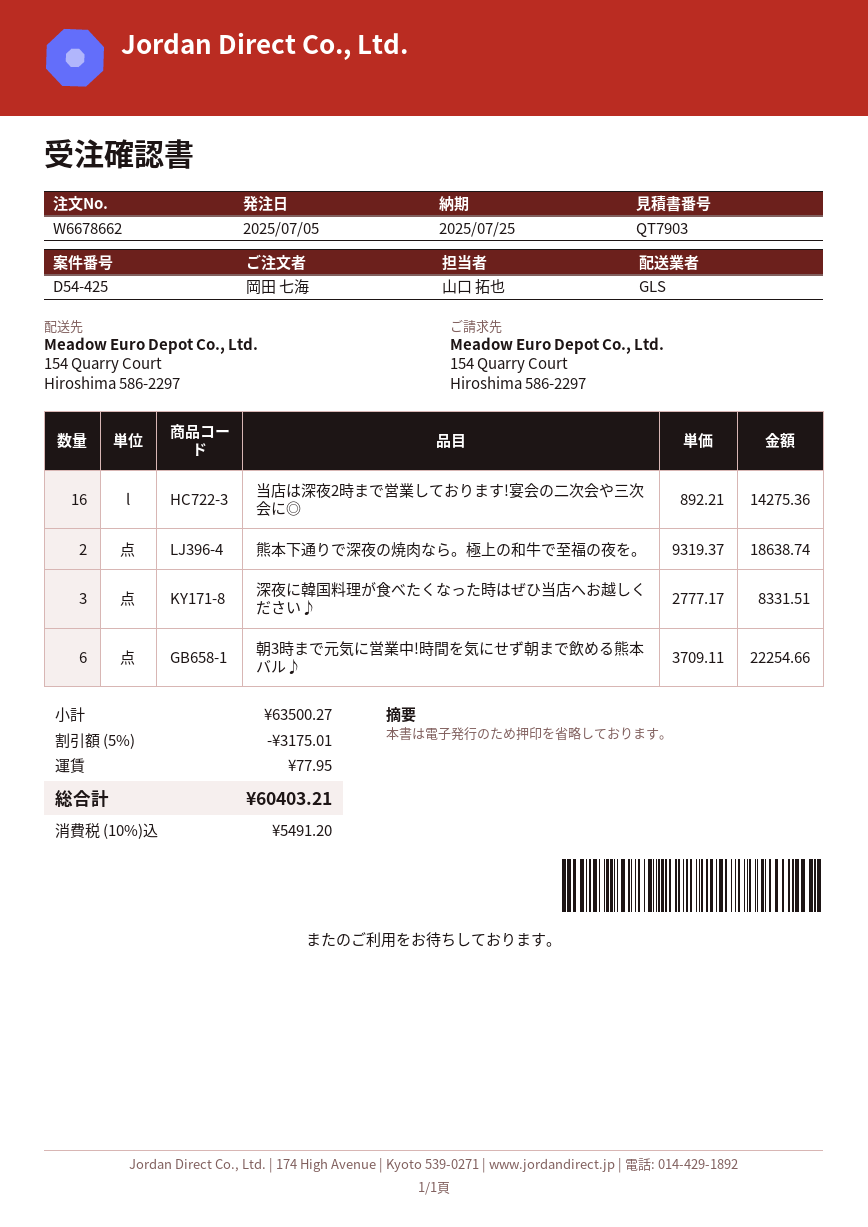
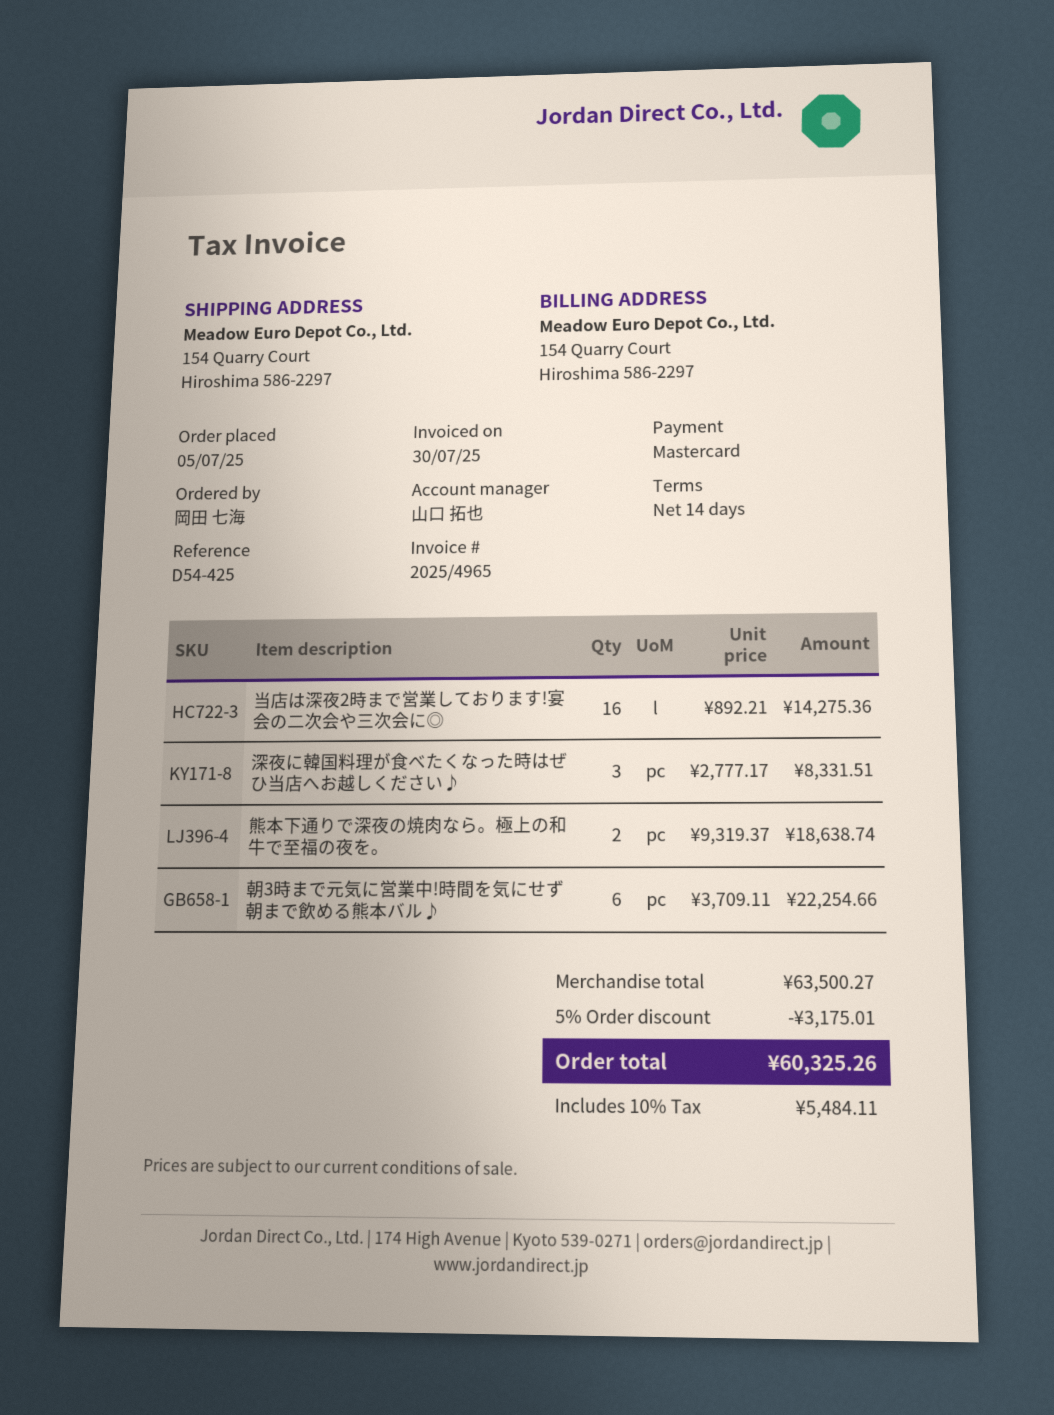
shipping: 77.95 -> none
tax: 10% = 5491.20 -> 10% = 5484.11
total: 60403.21 -> 60325.26

